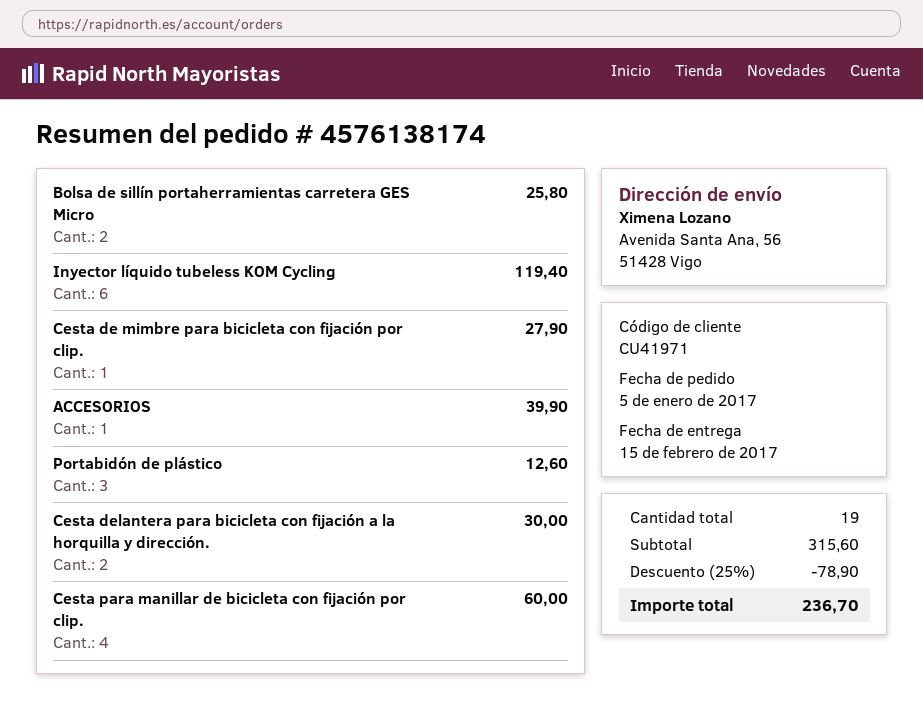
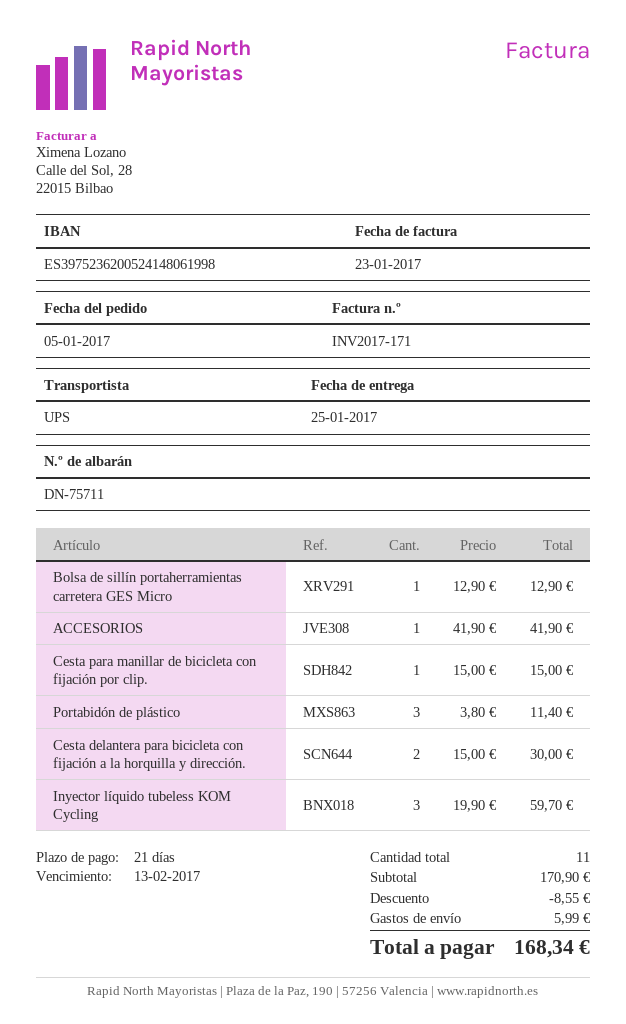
delivery date: 2017-02-15 -> 2017-01-25
Bolsa de sillín portaherramientas carretera GES Micro: 2 for 25.80 -> 1 for 12.90
Inyector líquido tubeless KOM Cycling: 6 for 119.40 -> 3 for 59.70
Cesta de mimbre para bicicleta con fijación por clip.: 1 for 27.90 -> none
ACCESORIOS: 1 for 39.90 -> 1 for 41.90
Portabidón de plástico: 3 for 12.60 -> 3 for 11.40
Cesta para manillar de bicicleta con fijación por clip.: 4 for 60.00 -> 1 for 15.00
total quantity: 19 -> 11
subtotal: 315.60 -> 170.90
discount: 78.90 -> 8.55
shipping: none -> 5.99
total: 236.70 -> 168.34

